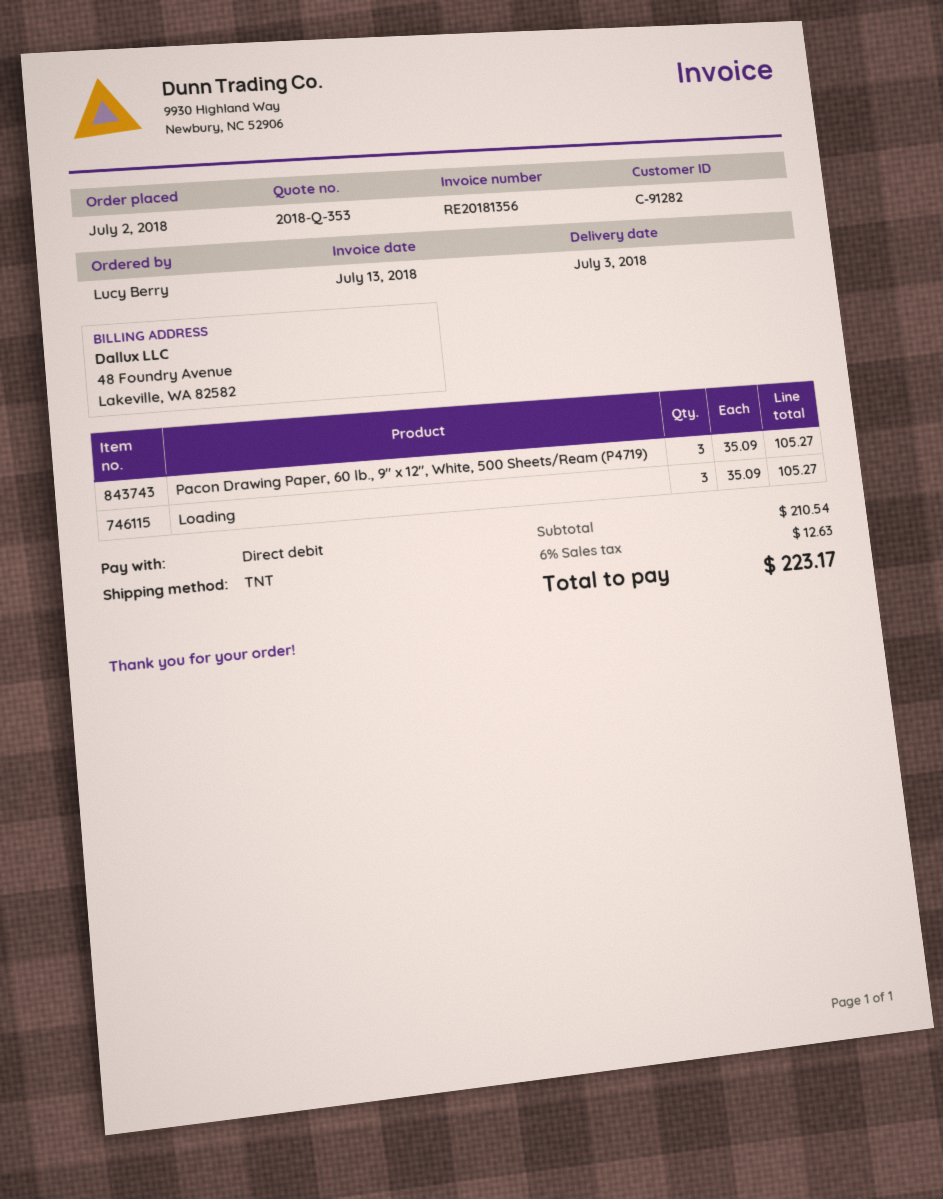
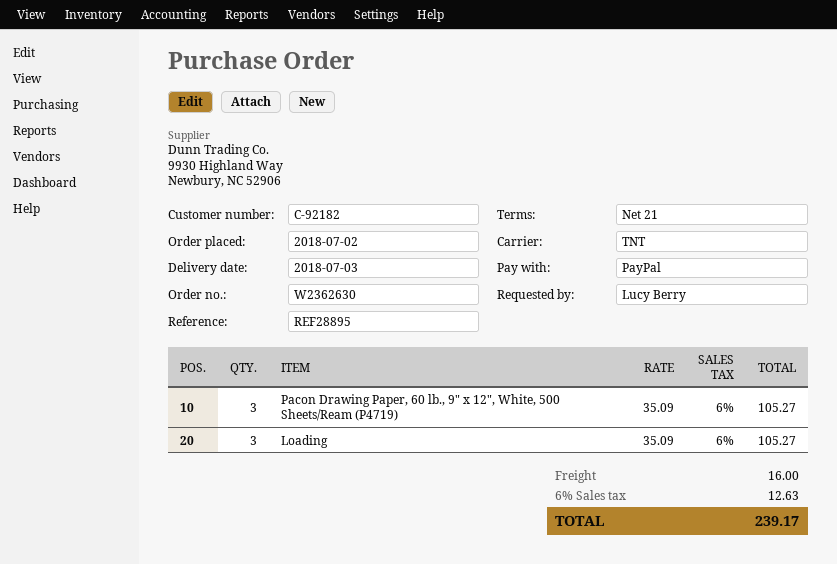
customer number: C-91282 -> C-92182
payment method: direct debit -> PayPal
shipping: none -> 16.00
total: 223.17 -> 239.17

